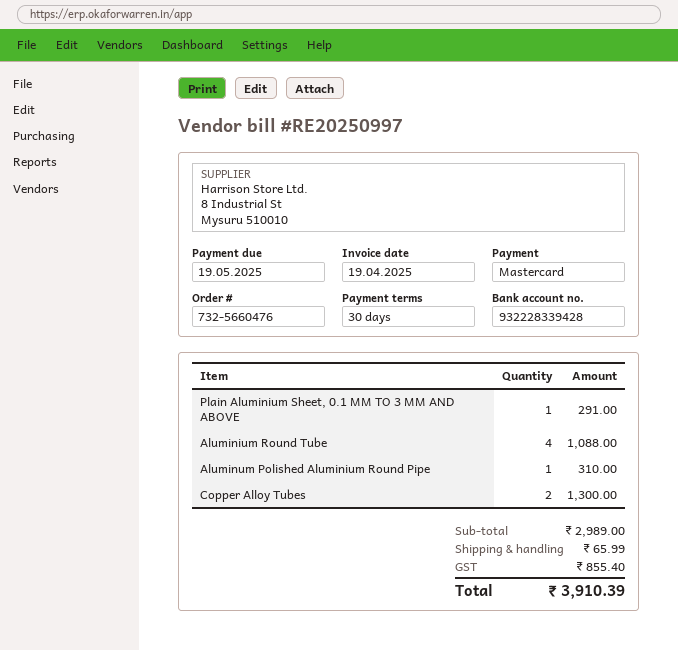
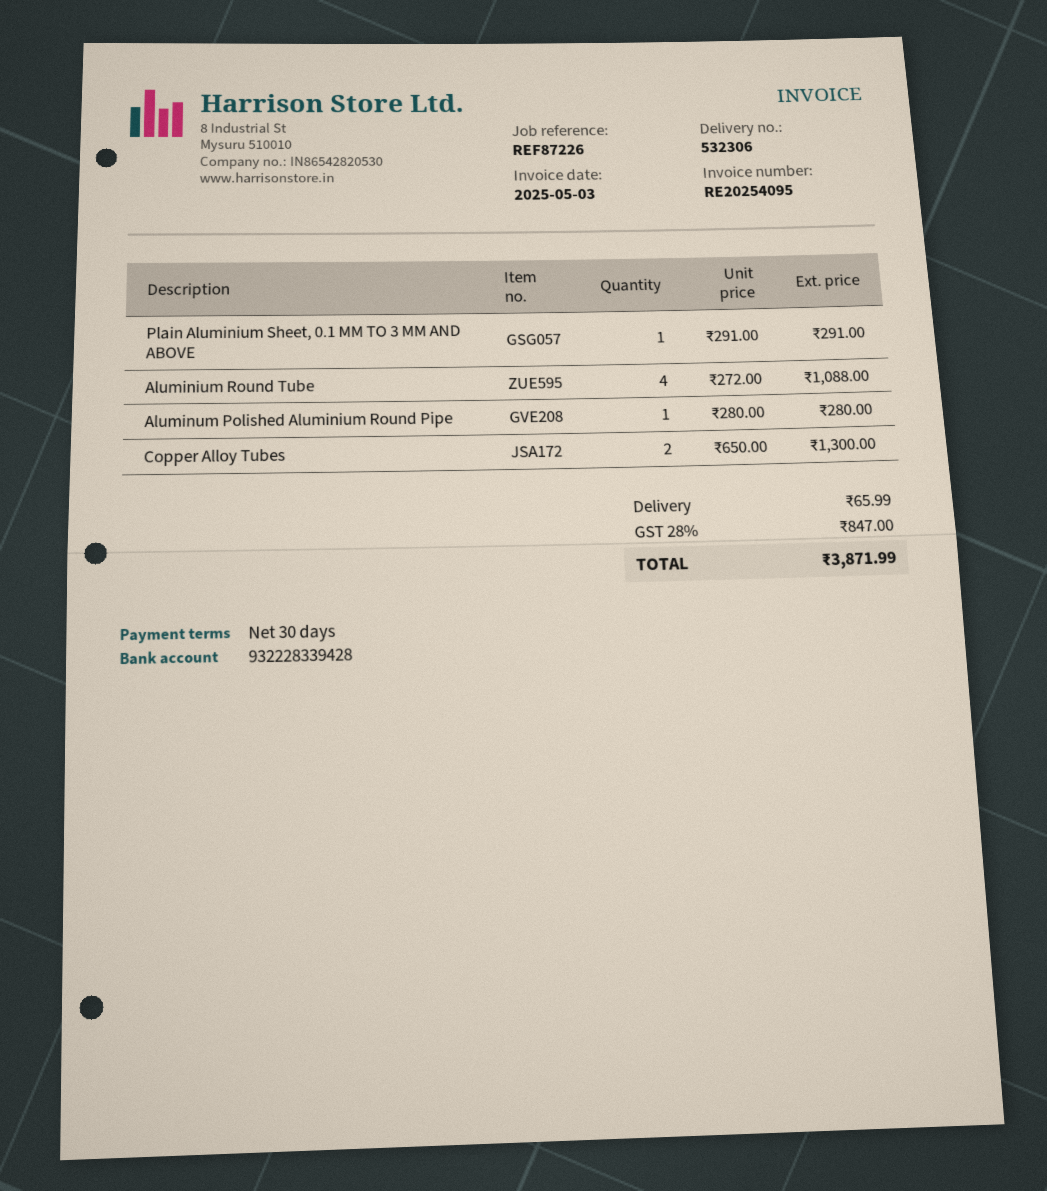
invoice number: RE20250997 -> RE20254095
invoice date: 2025-04-19 -> 2025-05-03
Aluminum Polished Aluminium Round Pipe: 1 for 310.00 -> 1 for 280.00
tax: 855.40 -> 847.00
total: 3910.39 -> 3871.99

